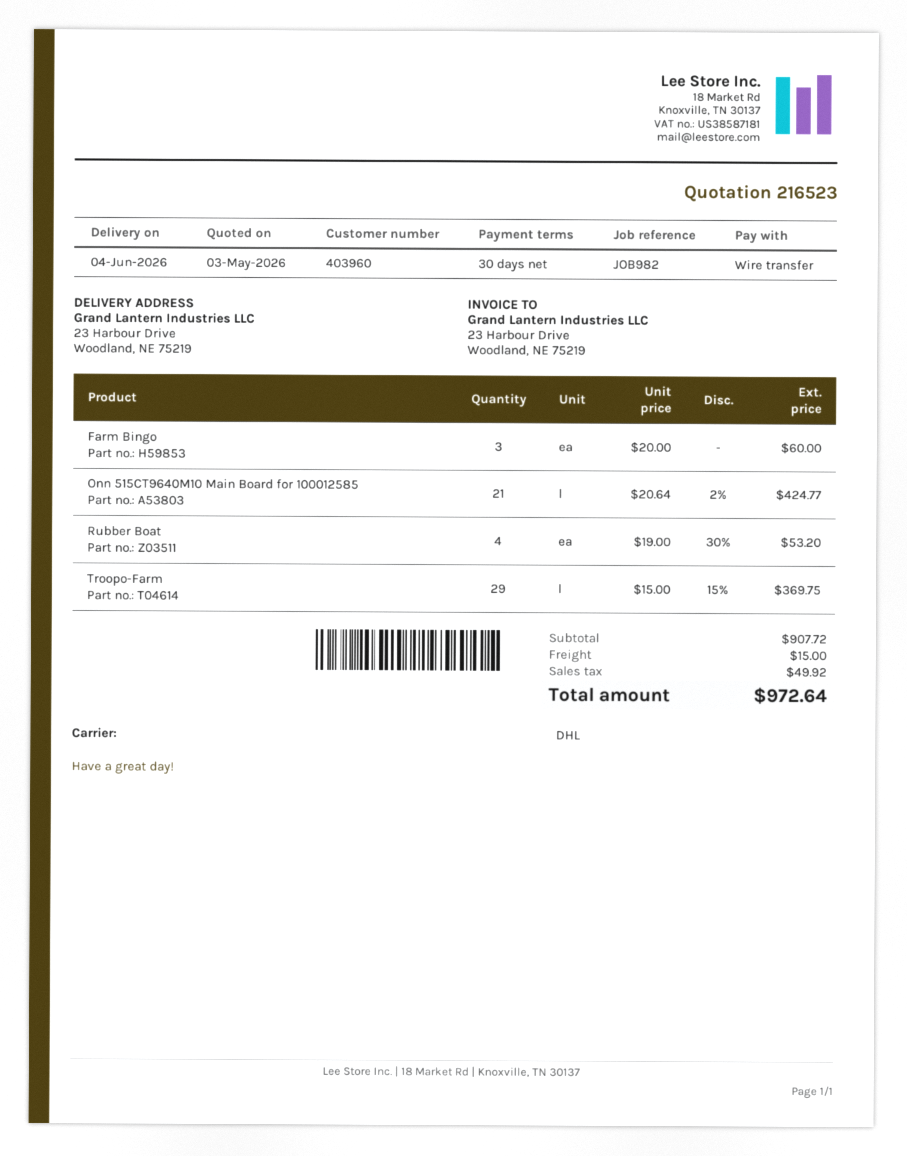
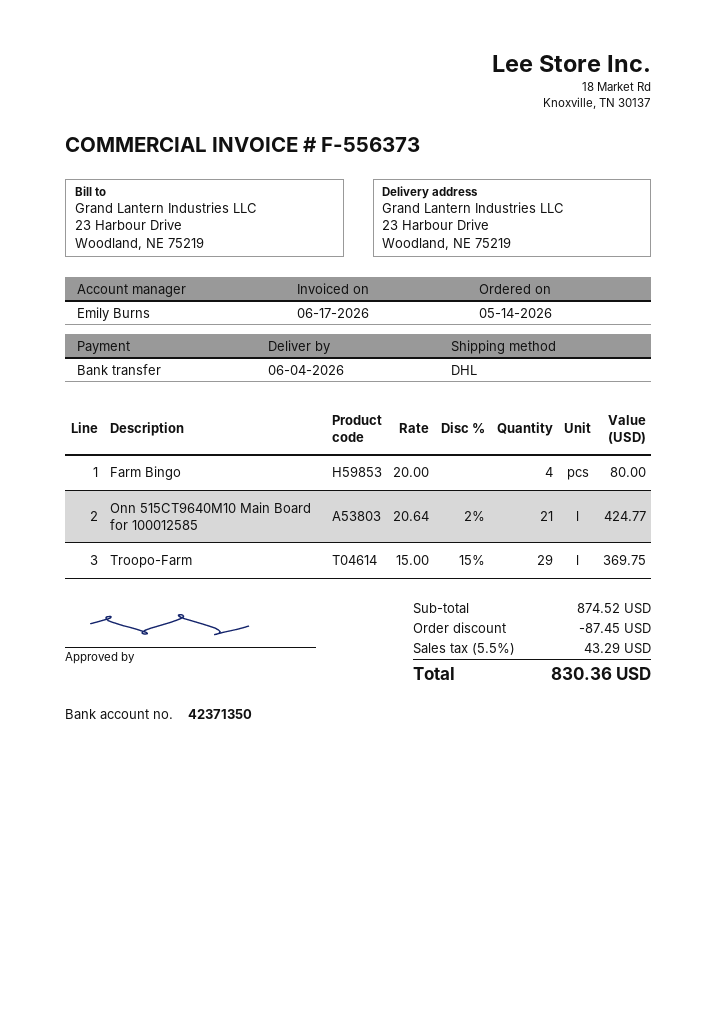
Farm Bingo: 3 x 20.00 = 60.00 -> 4 x 20.00 = 80.00
Rubber Boat: 4 x 19.00 - 30% = 53.20 -> none
subtotal: 907.72 -> 874.52
discount: none -> 87.45
shipping: 15.00 -> none
tax: 49.92 -> 43.29
total: 972.64 -> 830.36

